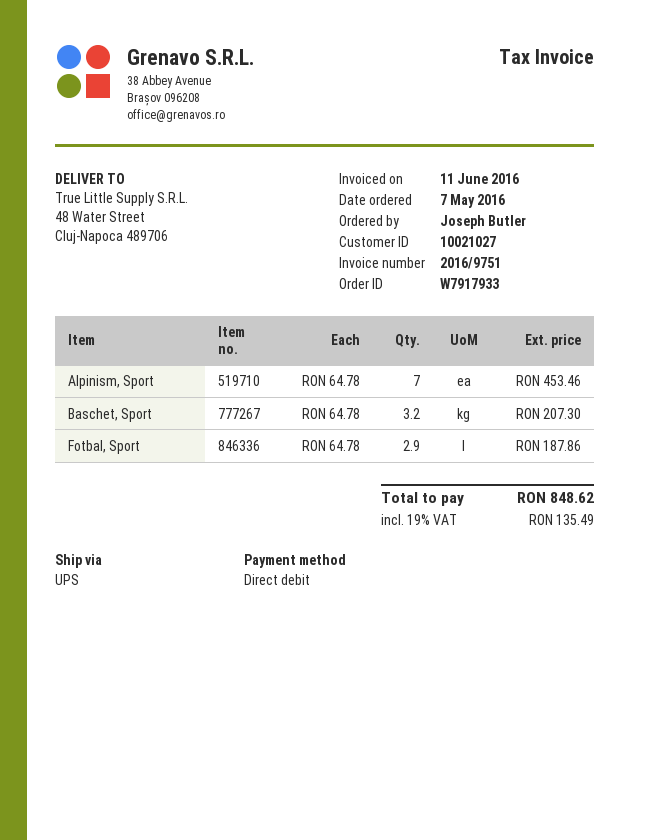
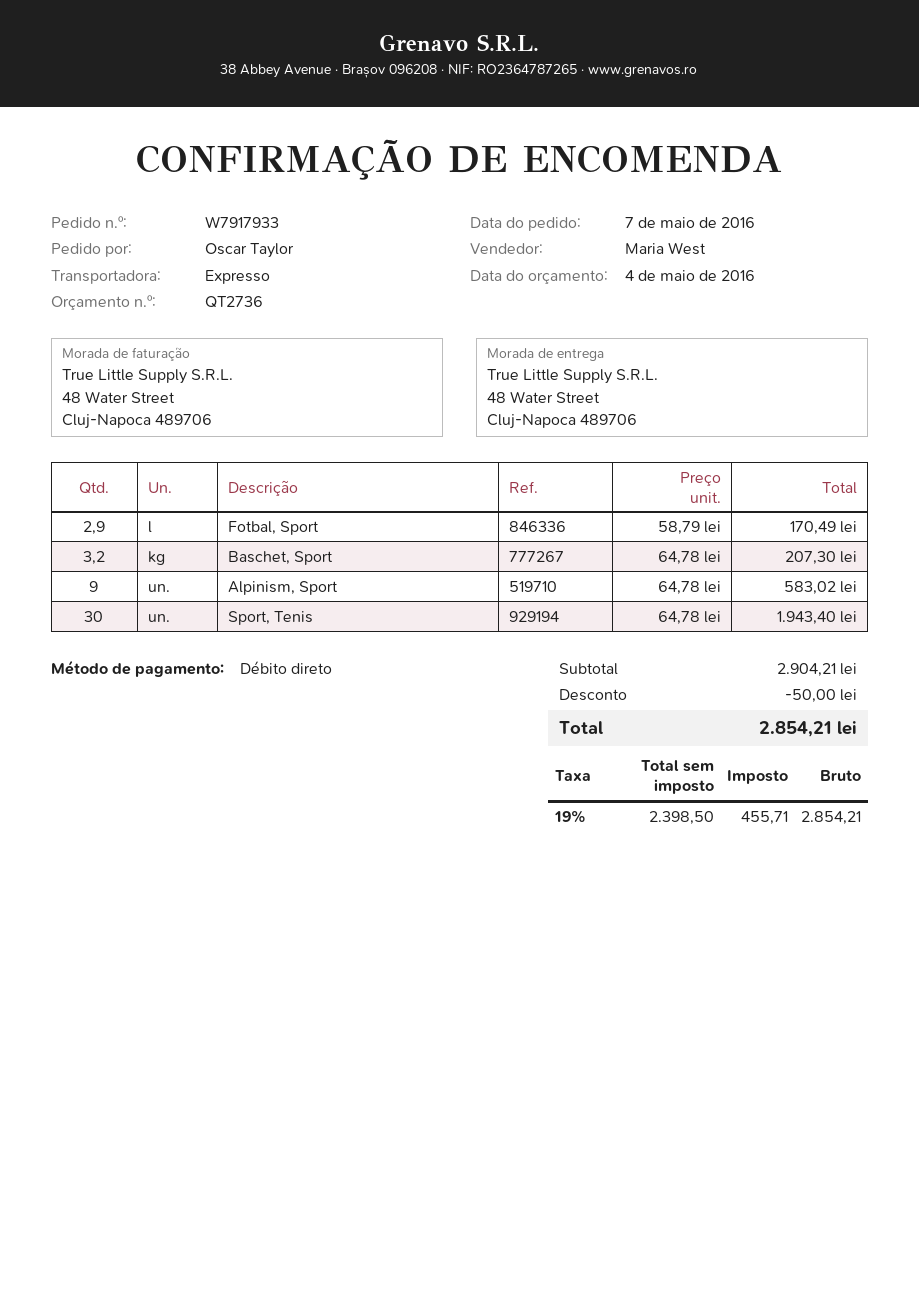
ordered by: Joseph Butler -> Oscar Taylor
shipping method: UPS -> express
Alpinism, Sport: 7 x 64.78 = 453.46 -> 9 x 64.78 = 583.02
Fotbal, Sport: 2.9 x 64.78 = 187.86 -> 2.9 x 58.79 = 170.49
Sport, Tenis: none -> 30 x 64.78 = 1943.40
discount: none -> 50.00
tax: 19% = 135.49 -> 19% = 455.71
total: 848.62 -> 2854.21

